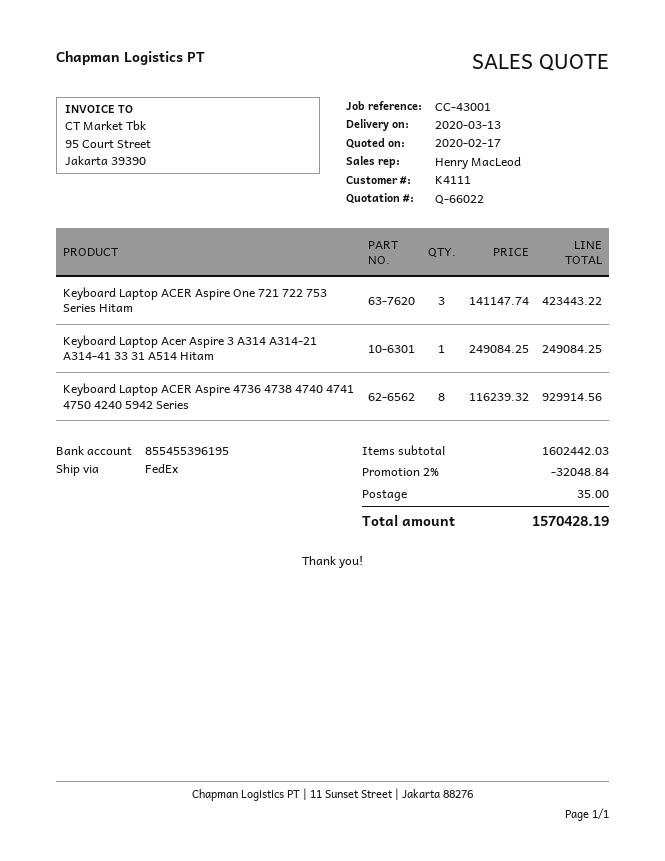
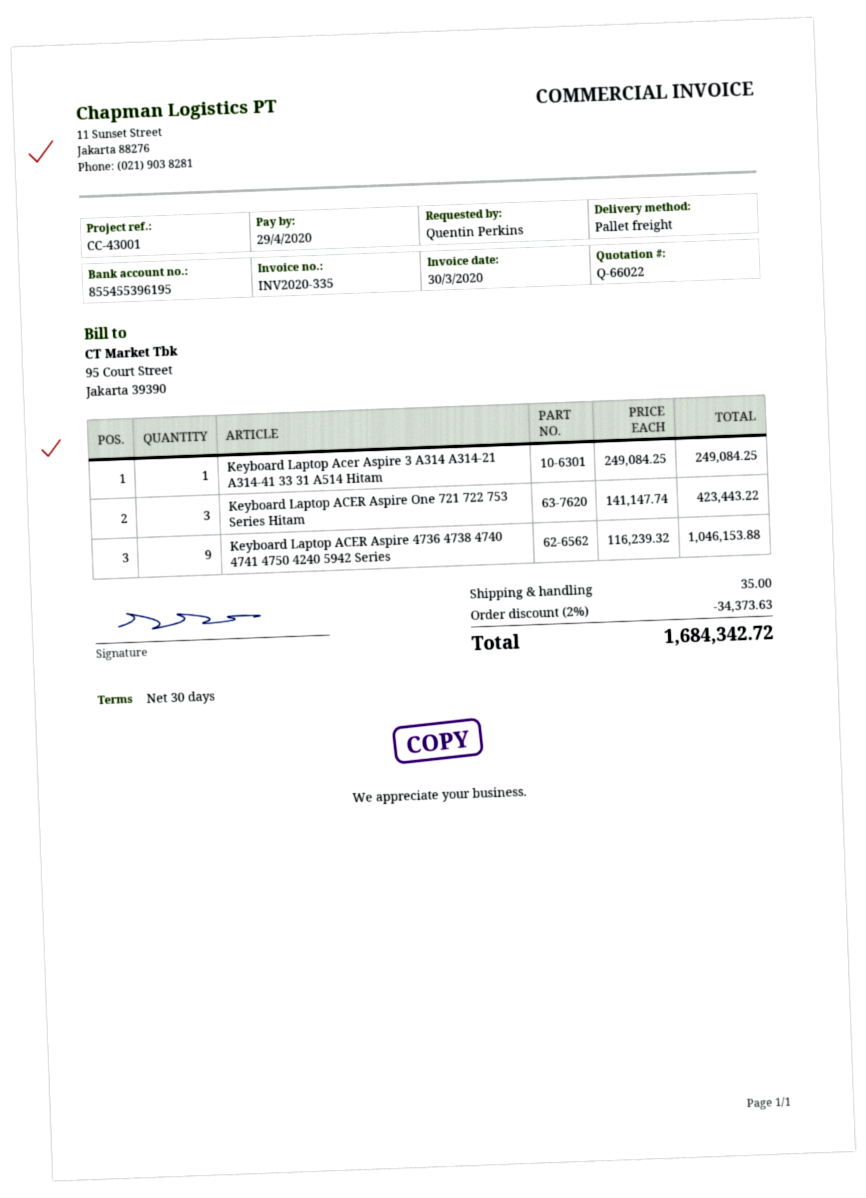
shipping method: FedEx -> pallet freight
Keyboard Laptop ACER Aspire 4736 4738 4740 4741 4750 4240 5942 Series: 8 x 116239.32 = 929914.56 -> 9 x 116239.32 = 1046153.88
discount: 2% = 32048.84 -> 2% = 34373.63
total: 1570428.19 -> 1684342.72

